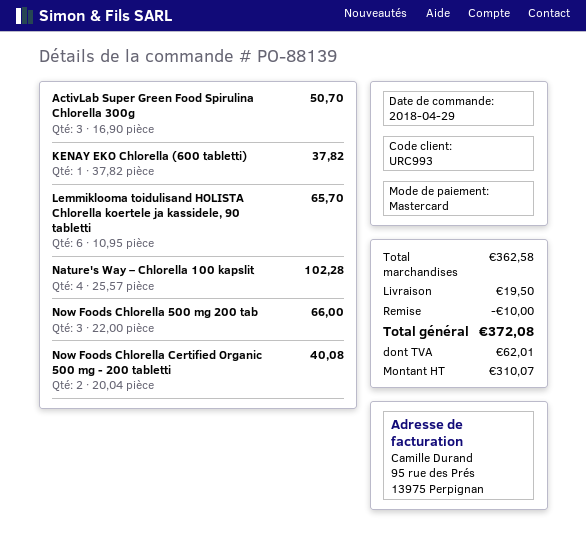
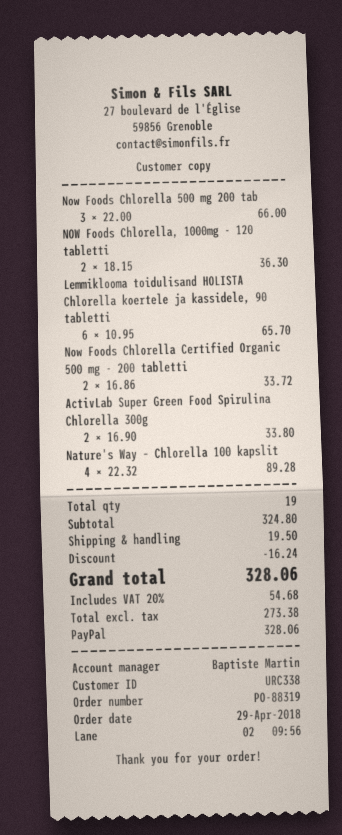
order number: PO-88139 -> PO-88319
customer number: URC993 -> URC338
payment method: Mastercard -> PayPal
ActivLab Super Green Food Spirulina Chlorella 300g: 3 x 16.90 = 50.70 -> 2 x 16.90 = 33.80
KENAY EKO Chlorella (600 tabletti): 1 x 37.82 = 37.82 -> none
Nature's Way – Chlorella 100 kapslit: 4 x 25.57 = 102.28 -> 4 x 22.32 = 89.28
Now Foods Chlorella Certified Organic 500 mg - 200 tabletti: 2 x 20.04 = 40.08 -> 2 x 16.86 = 33.72
NOW Foods Chlorella, 1000mg - 120 tabletti: none -> 2 x 18.15 = 36.30
subtotal: 362.58 -> 324.80
discount: 10.00 -> 16.24
net: 310.07 -> 273.38
tax: 62.01 -> 54.68
total: 372.08 -> 328.06

